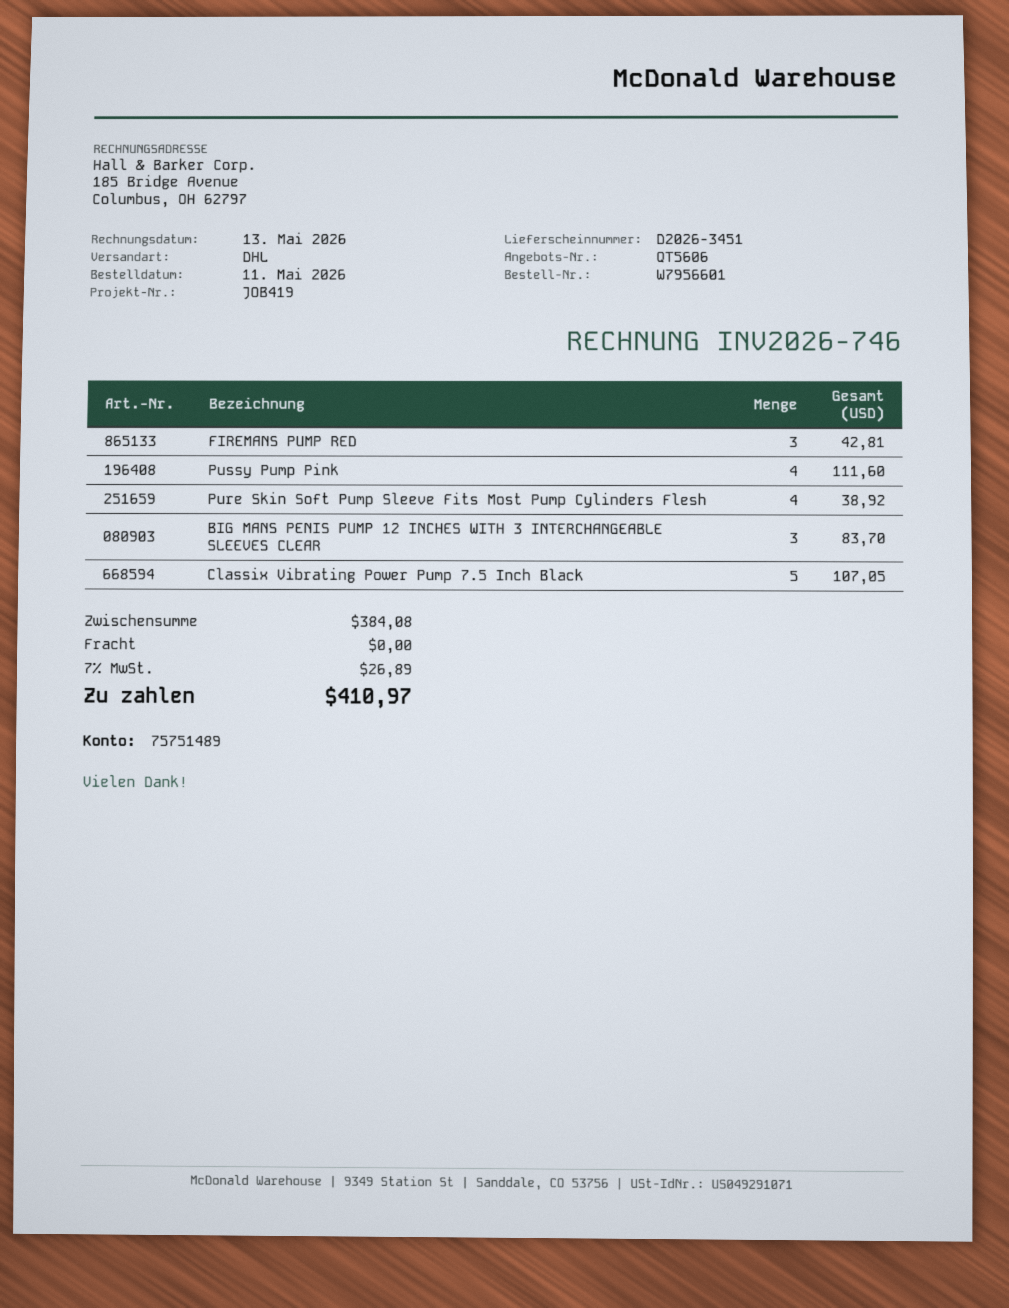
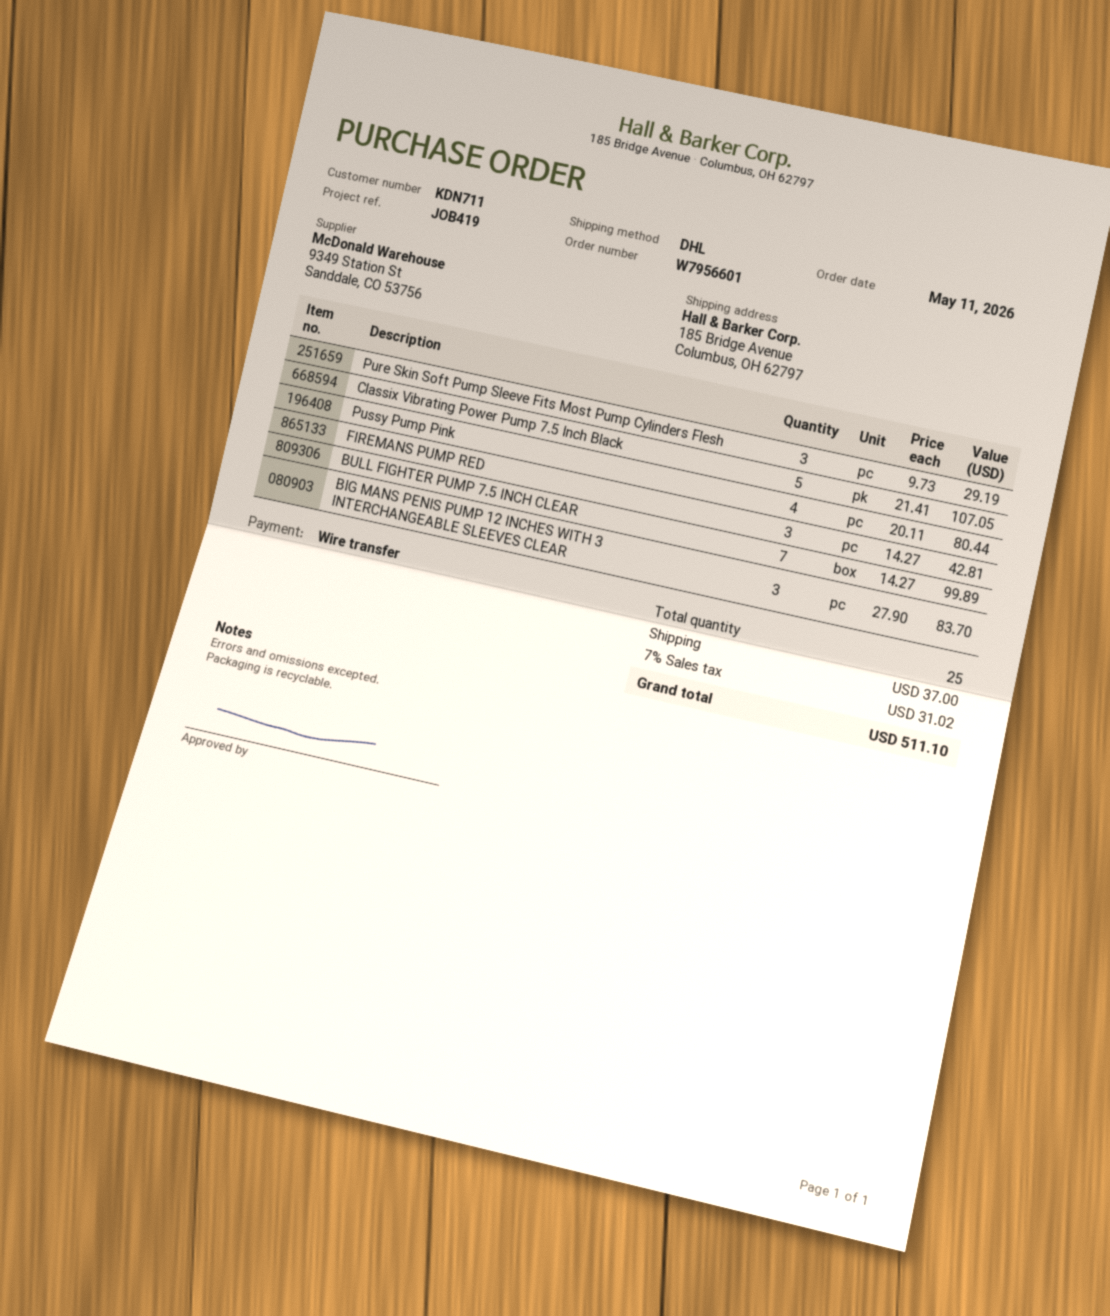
Pussy Pump Pink: 4 for 111.60 -> 4 for 80.44
Pure Skin Soft Pump Sleeve Fits Most Pump Cylinders Flesh: 4 for 38.92 -> 3 for 29.19
BULL FIGHTER PUMP 7.5 INCH CLEAR: none -> 7 for 99.89
shipping: 0.00 -> 37.00
tax: 7% = 26.89 -> 7% = 31.02
total: 410.97 -> 511.10

